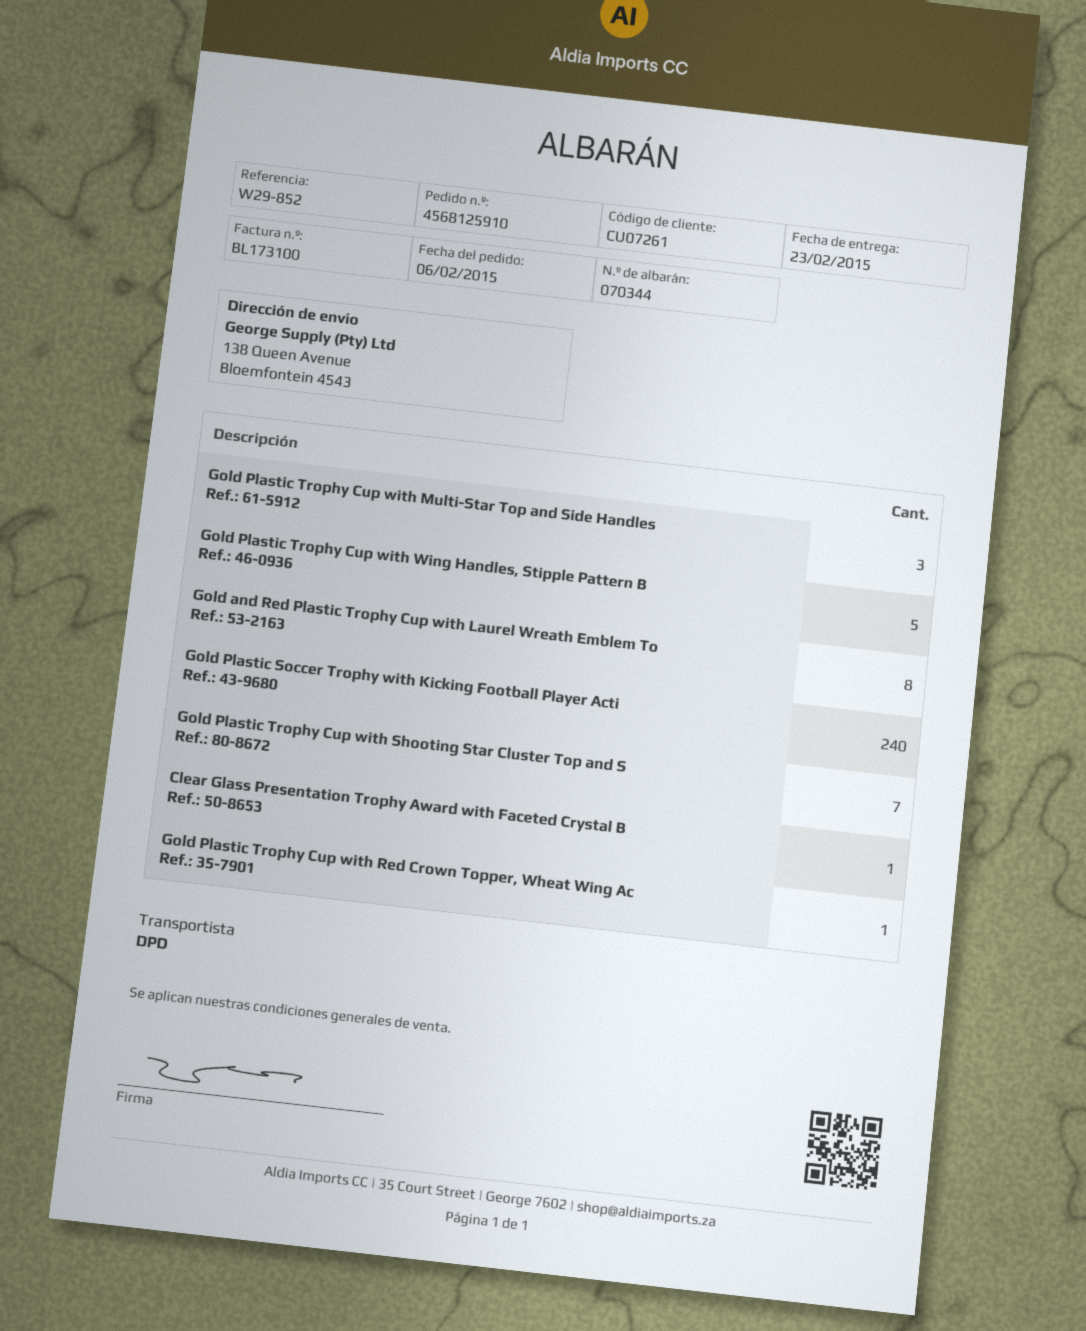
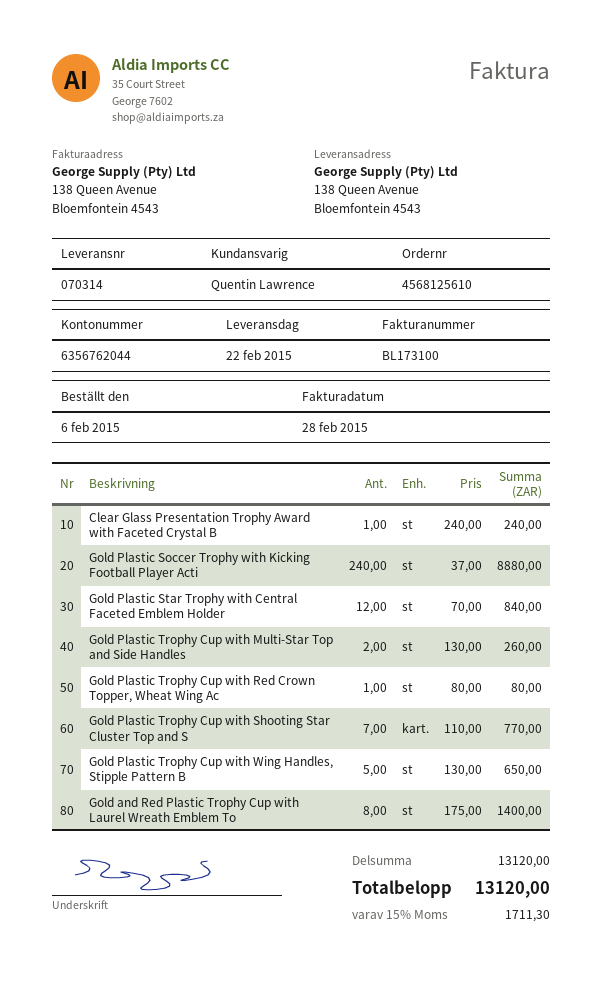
order number: 4568125910 -> 4568125610
delivery note number: 070344 -> 070314
delivery date: 2015-02-23 -> 2015-02-22
Gold Plastic Trophy Cup with Multi-Star Top and Side Handles: 3 -> 2
Gold Plastic Star Trophy with Central Faceted Emblem Holder: none -> 12

